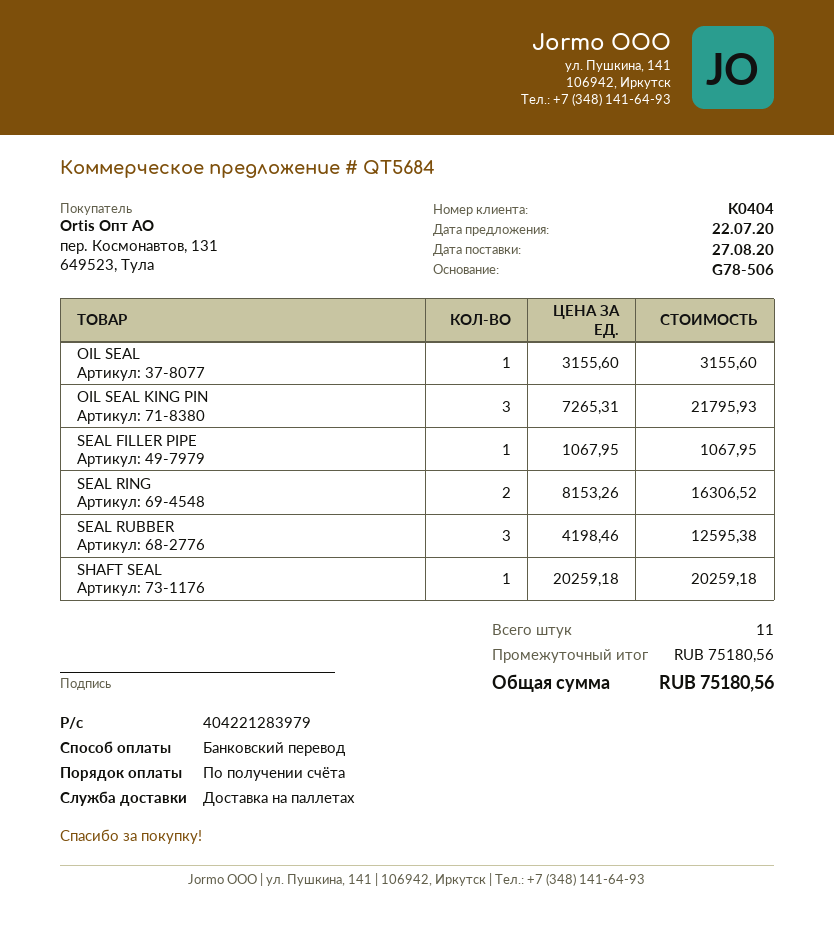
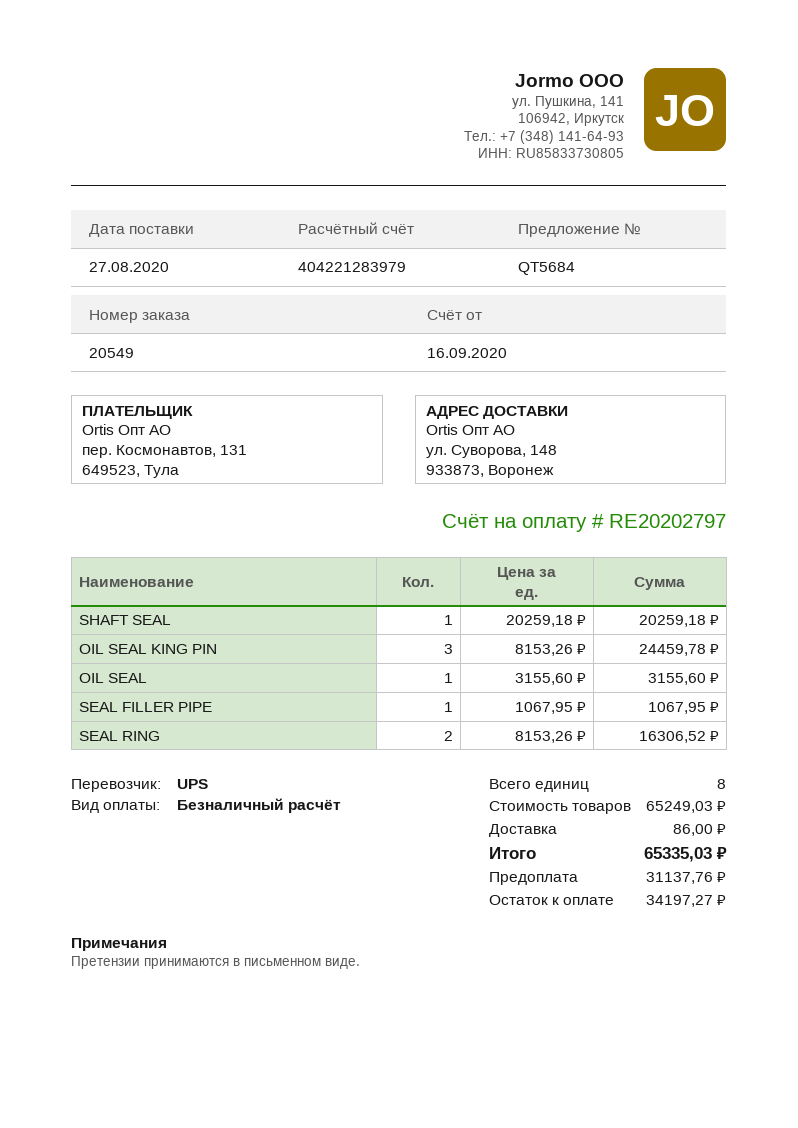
shipping method: pallet freight -> UPS
OIL SEAL KING PIN: 3 x 7265.31 = 21795.93 -> 3 x 8153.26 = 24459.78
SEAL RUBBER: 3 x 4198.46 = 12595.38 -> none
total quantity: 11 -> 8
subtotal: 75180.56 -> 65249.03
shipping: none -> 86.00
total: 75180.56 -> 65335.03

